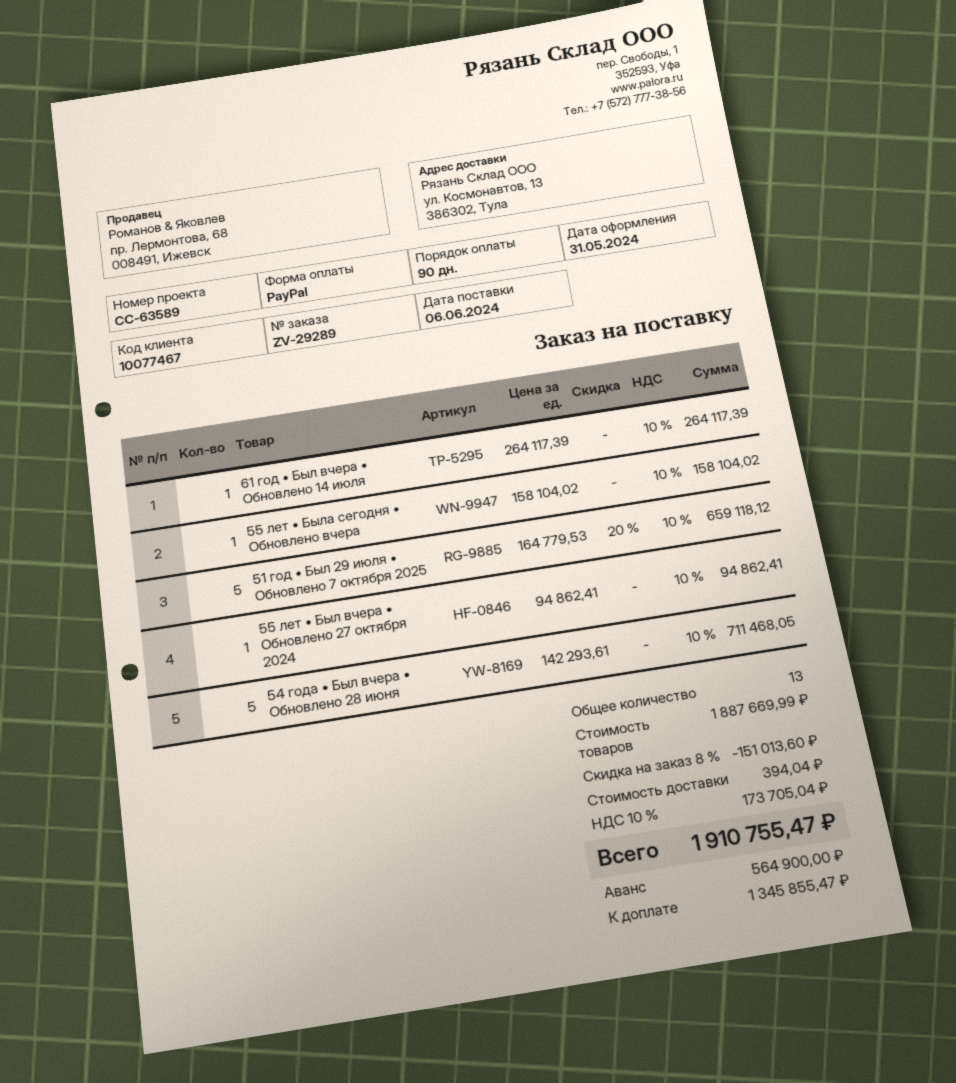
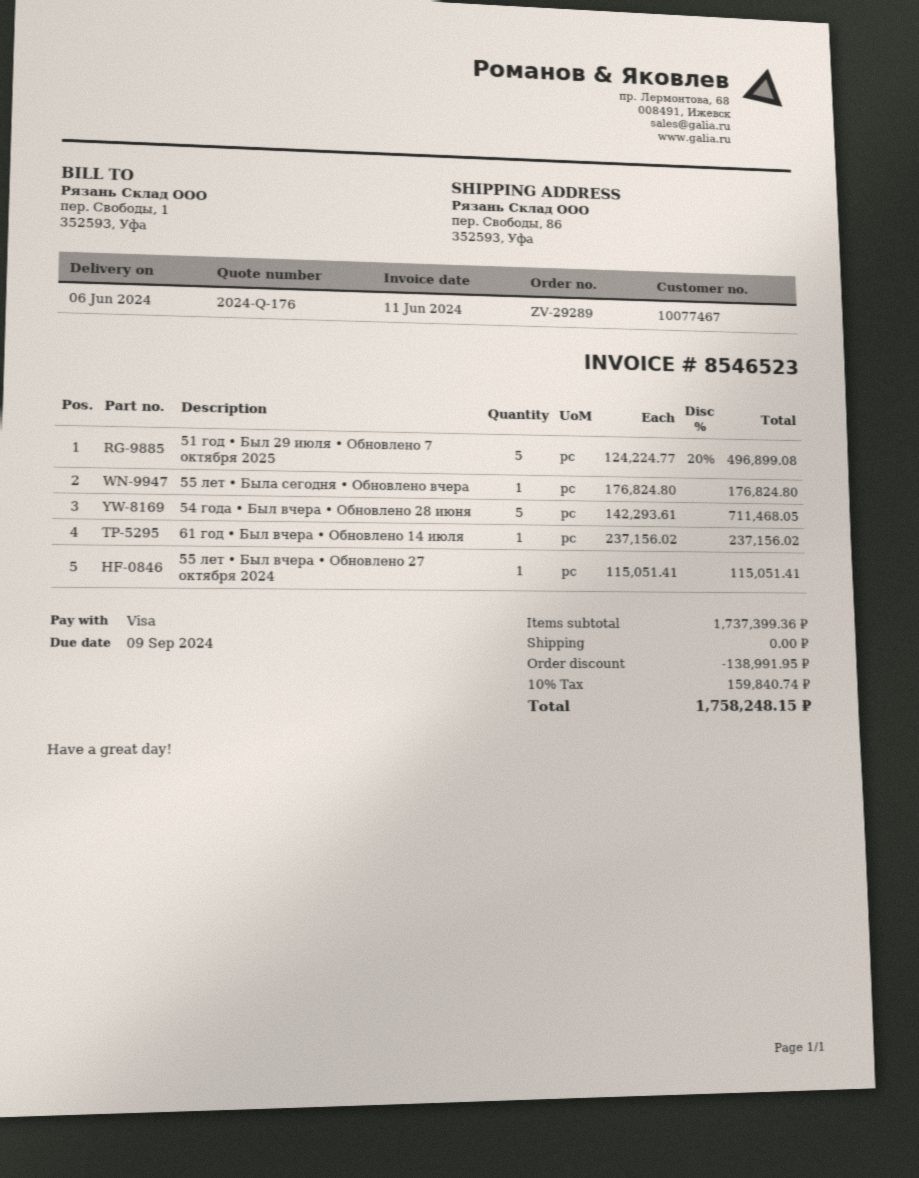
payment method: PayPal -> Visa
ship to: ул. Космонавтов, 13, 386302, Тула -> пер. Свободы, 86, 352593, Уфа
61 год • Был вчера • Обновлено 14 июля: 1 x 264117.39 = 264117.39 -> 1 x 237156.02 = 237156.02
55 лет • Была сегодня • Обновлено вчера: 1 x 158104.02 = 158104.02 -> 1 x 176824.80 = 176824.80
51 год • Был 29 июля • Обновлено 7 октября 2025: 5 x 164779.53 - 20% = 659118.12 -> 5 x 124224.77 - 20% = 496899.08
55 лет • Был вчера • Обновлено 27 октября 2024: 1 x 94862.41 = 94862.41 -> 1 x 115051.41 = 115051.41
subtotal: 1887669.99 -> 1737399.36
discount: 151013.60 -> 138991.95
shipping: 394.04 -> 0.00
tax: 10% = 173705.04 -> 10% = 159840.74
total: 1910755.47 -> 1758248.15

